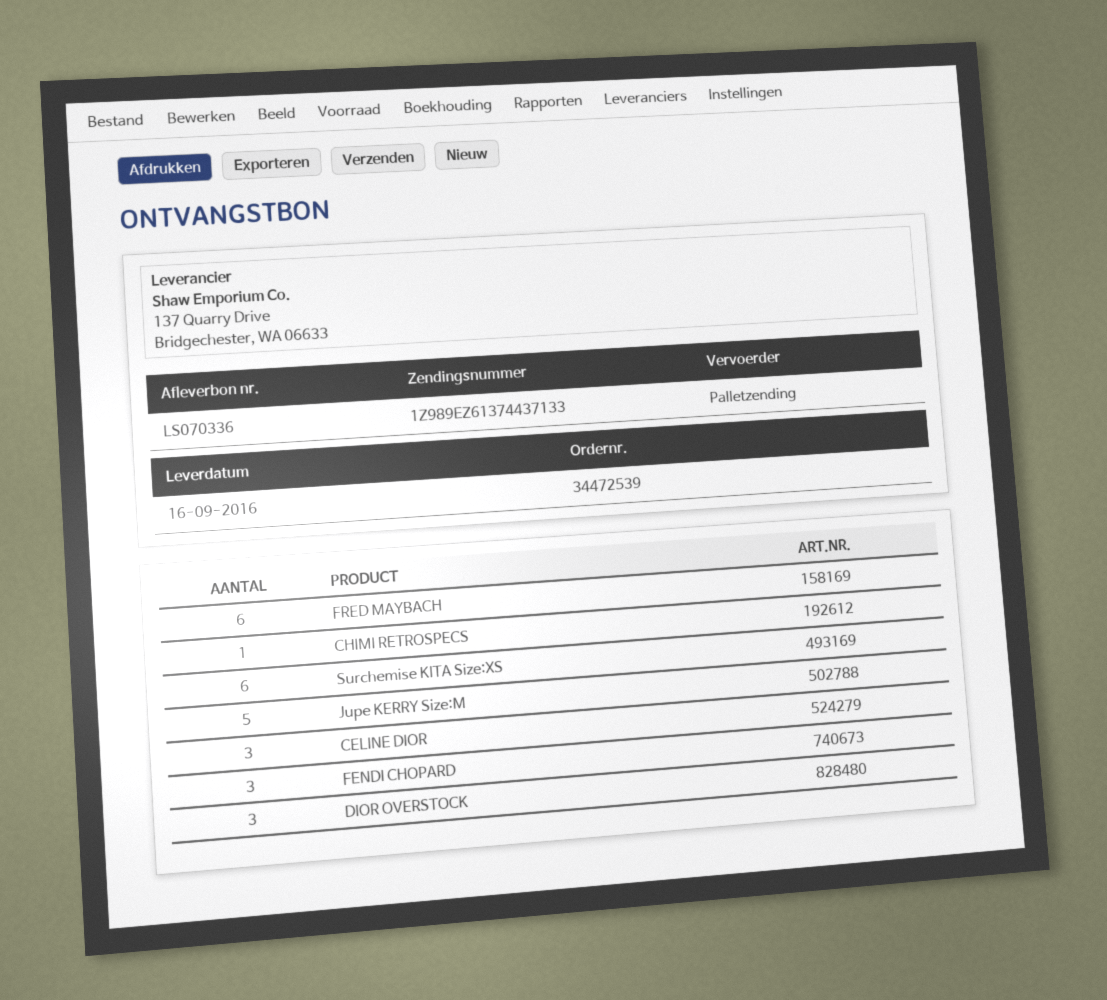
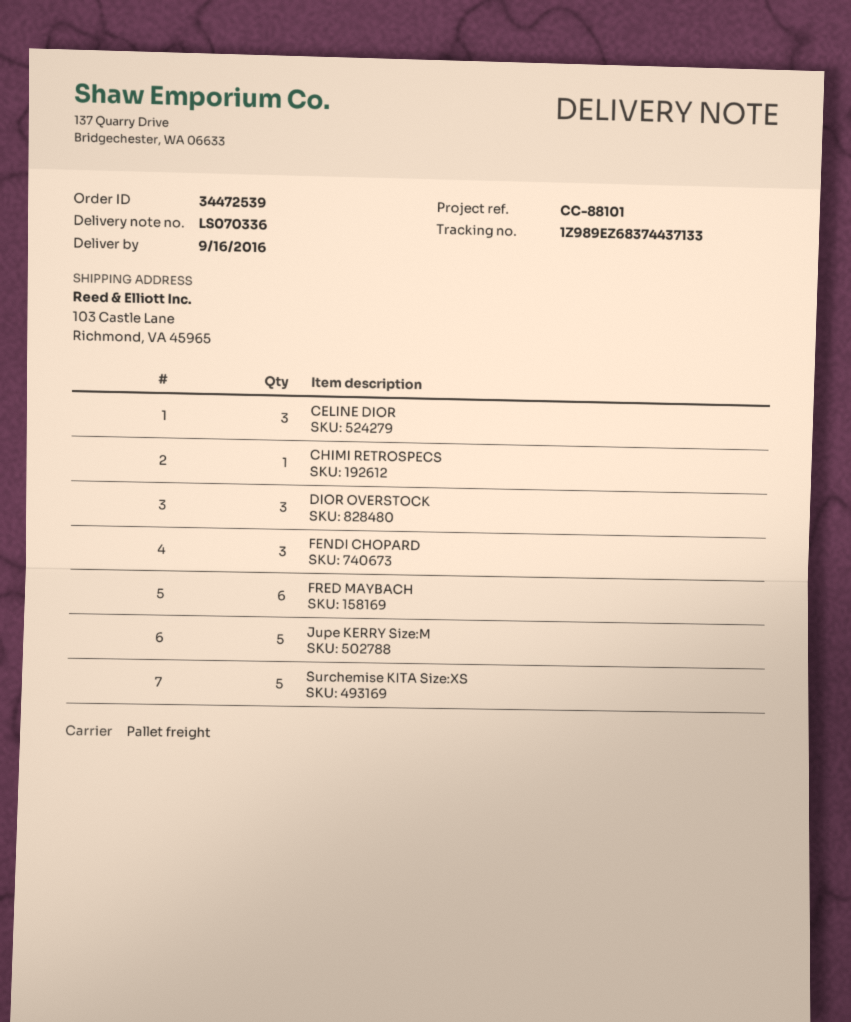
tracking number: 1Z989EZ61374437133 -> 1Z989EZ68374437133
Surchemise KITA Size:XS: 6 -> 5

